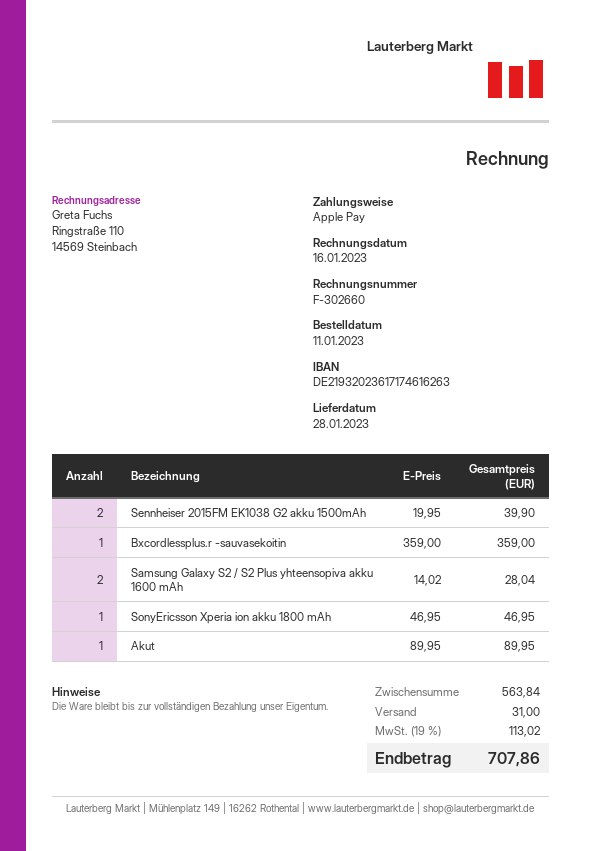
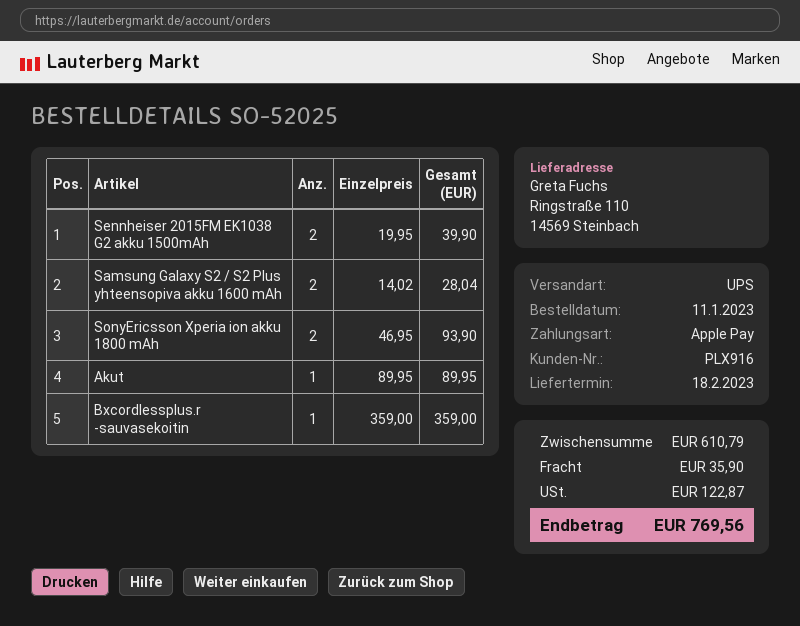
delivery date: 2023-01-28 -> 2023-02-18
SonyEricsson Xperia ion akku 1800 mAh: 1 x 46.95 = 46.95 -> 2 x 46.95 = 93.90
subtotal: 563.84 -> 610.79
shipping: 31.00 -> 35.90
tax: 113.02 -> 122.87
total: 707.86 -> 769.56

